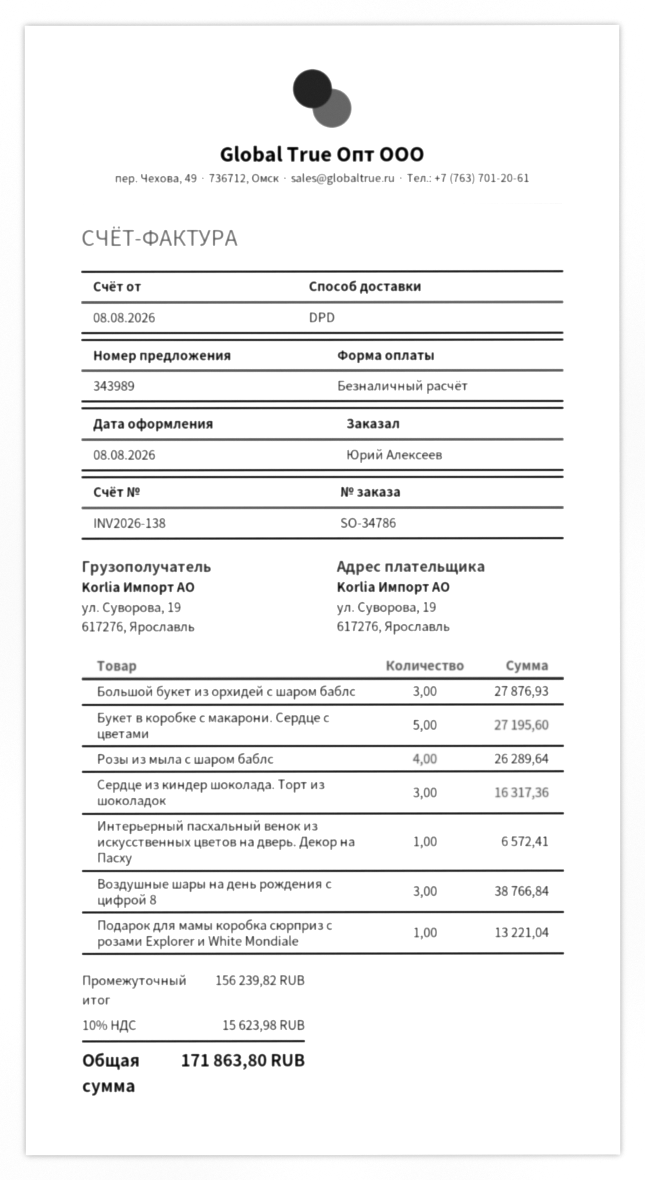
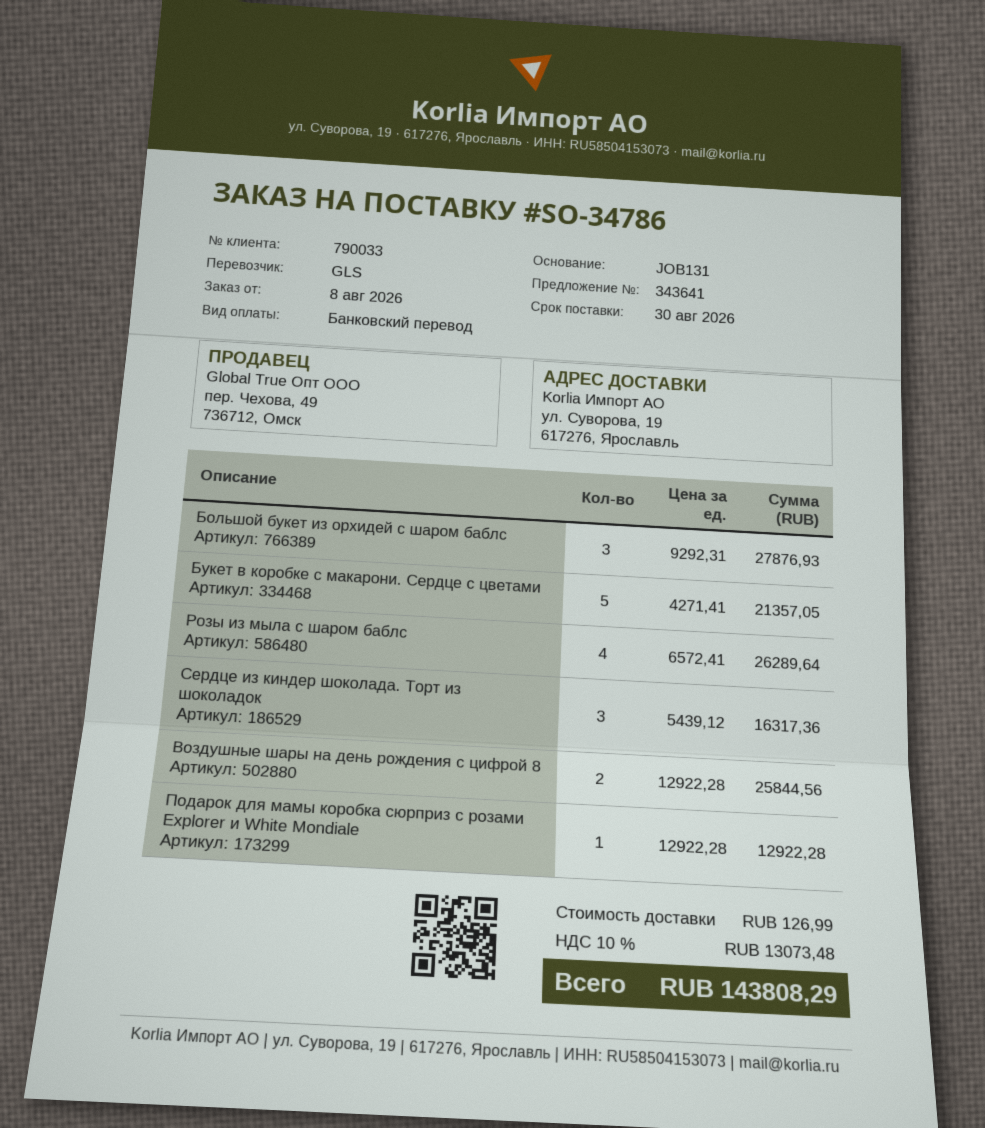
quote number: 343989 -> 343641
shipping method: DPD -> GLS
Букет в коробке с макарони. Сердце с цветами: 5 for 27195.60 -> 5 for 21357.05
Интерьерный пасхальный венок из искусственных цветов на дверь. Декор на Пасху: 1 for 6572.41 -> none
Воздушные шары на день рождения с цифрой 8: 3 for 38766.84 -> 2 for 25844.56
Подарок для мамы коробка сюрприз с розами Explorer и White Mondiale: 1 for 13221.04 -> 1 for 12922.28
shipping: none -> 126.99
tax: 10% = 15623.98 -> 10% = 13073.48
total: 171863.80 -> 143808.29

